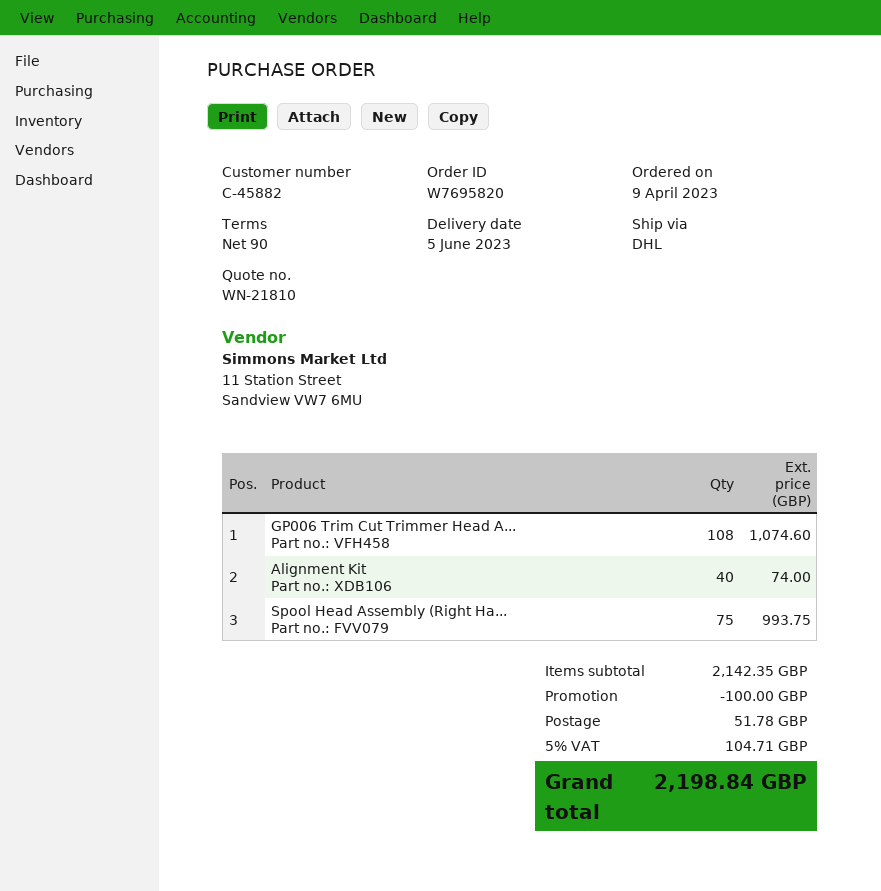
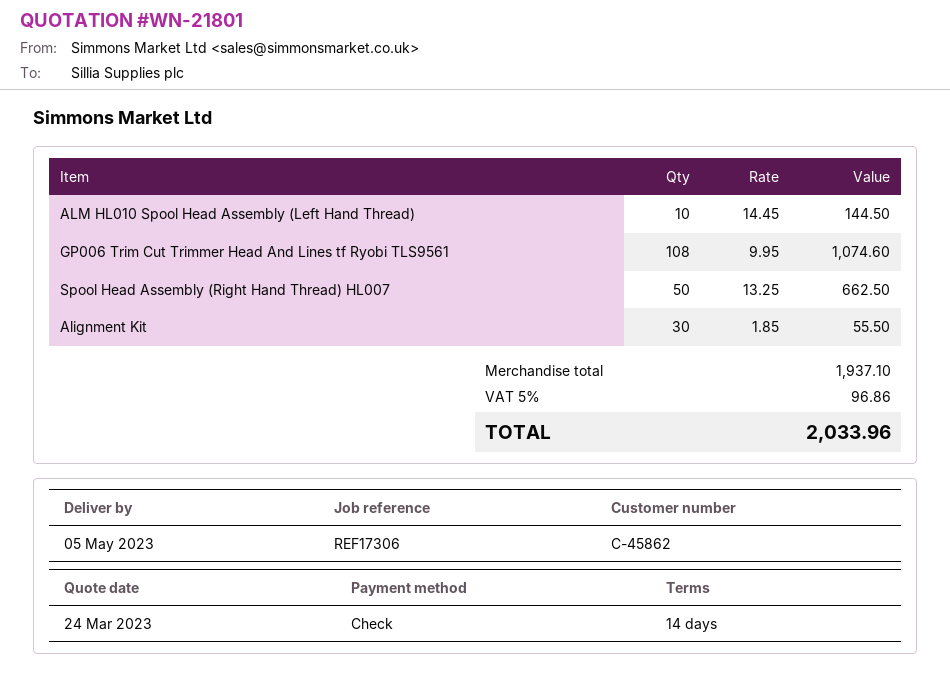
quote number: WN-21810 -> WN-21801
delivery date: 2023-06-05 -> 2023-05-05
payment terms: 90 days -> 14 days
customer number: C-45882 -> C-45862
Alignment Kit: 40 for 74.00 -> 30 for 55.50
Spool Head Assembly (Right Ha...: 75 for 993.75 -> 50 for 662.50
ALM HL010 Spool Head Assembly (Left Hand Thread): none -> 10 for 144.50
subtotal: 2142.35 -> 1937.10
discount: 100.00 -> none
shipping: 51.78 -> none
tax: 5% = 104.71 -> 5% = 96.86
total: 2198.84 -> 2033.96

